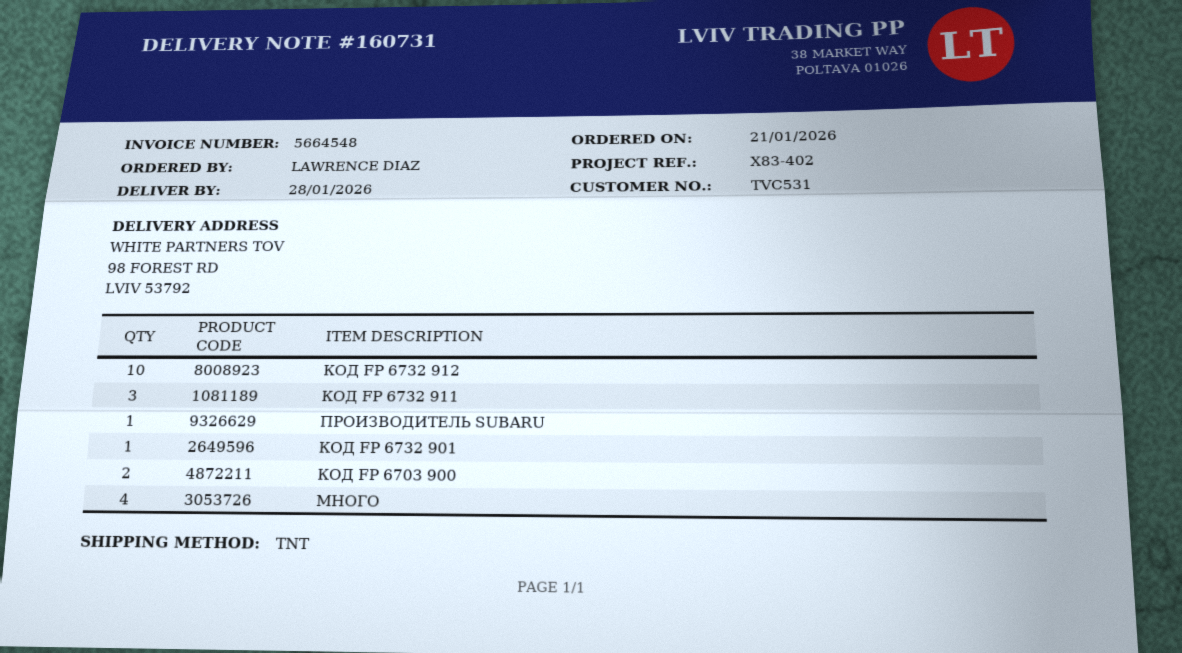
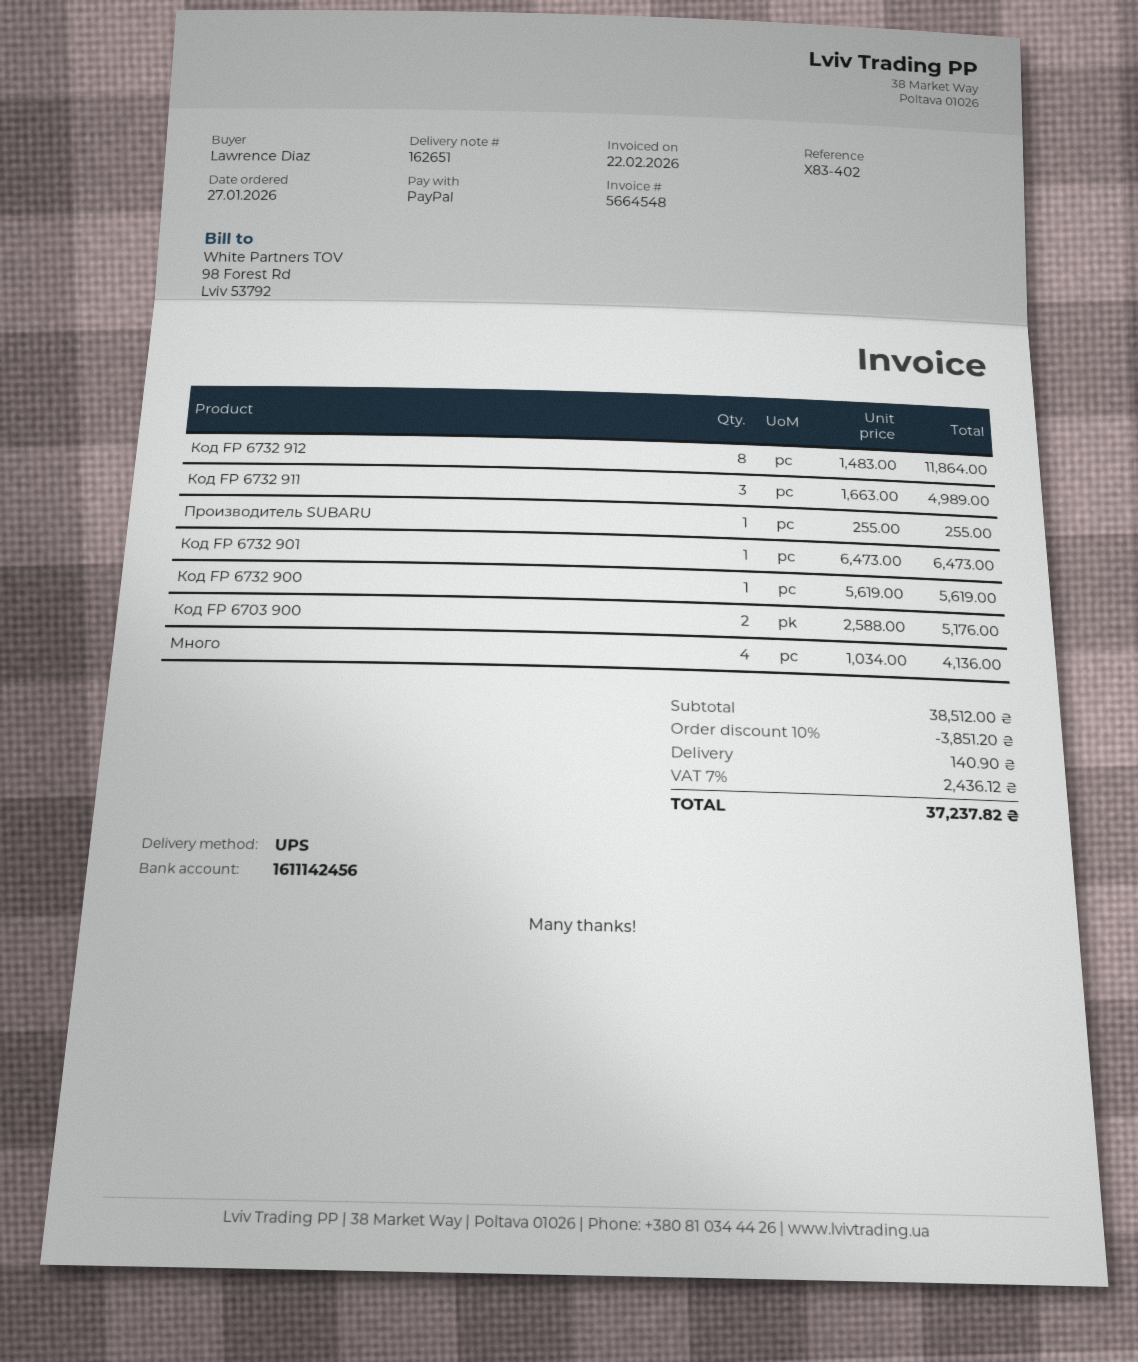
order date: 2026-01-21 -> 2026-01-27
delivery note number: 160731 -> 162651
shipping method: TNT -> UPS
КОД FP 6732 912: 10 -> 8
Код FP 6732 900: none -> 1

